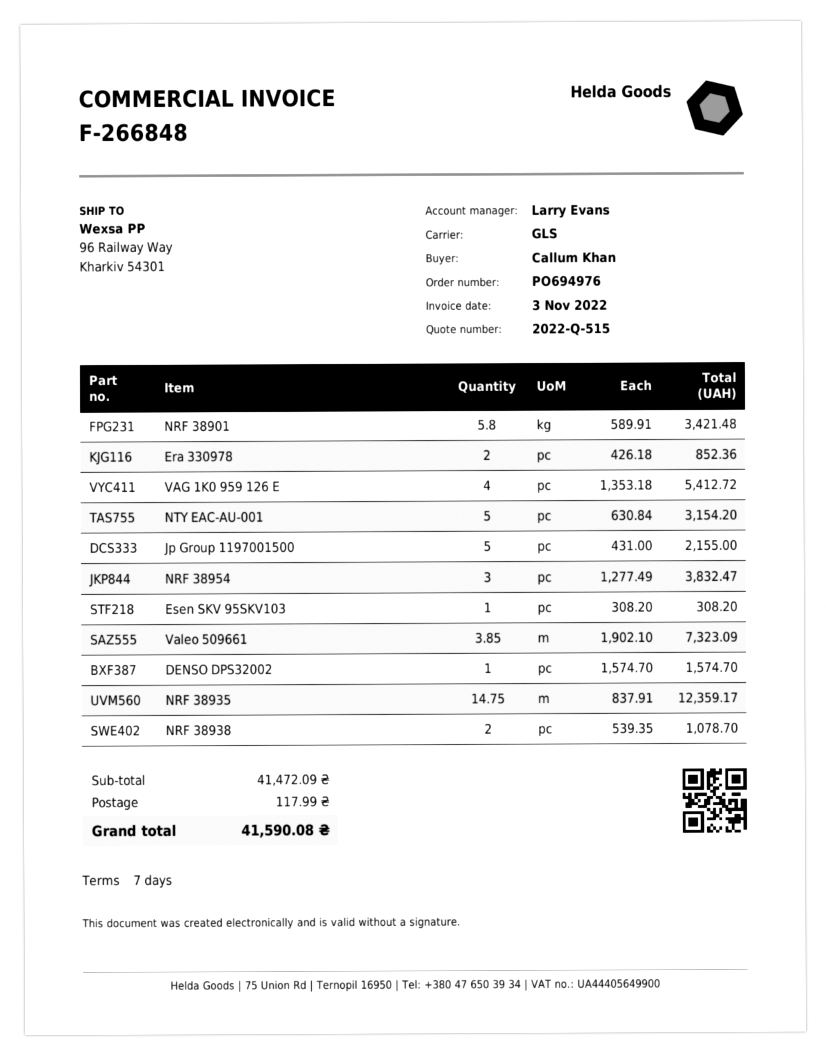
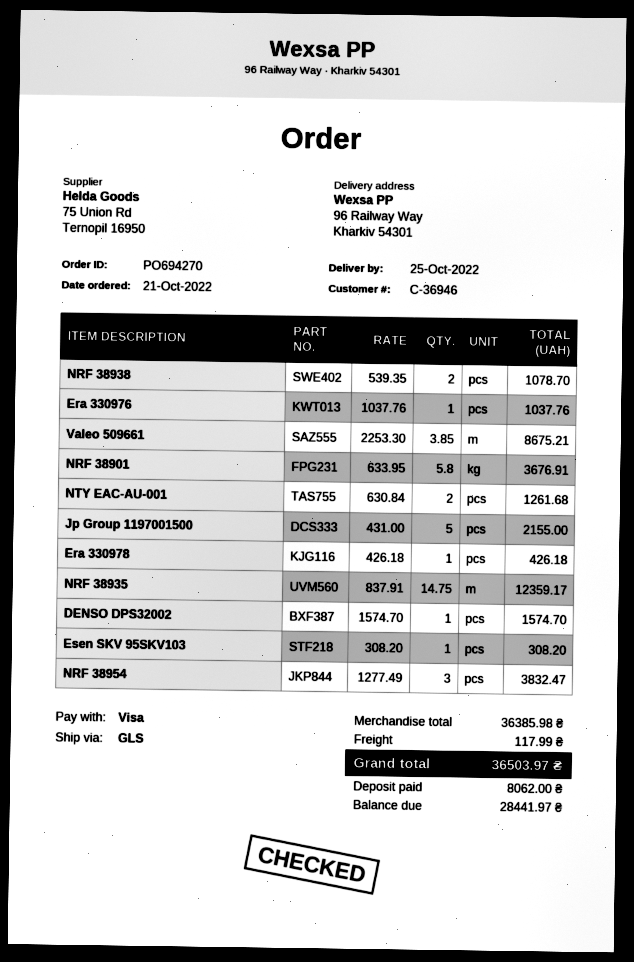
order number: PO694976 -> PO694270
NRF 38901: 5.8 x 589.91 = 3421.48 -> 5.8 x 633.95 = 3676.91
Era 330978: 2 x 426.18 = 852.36 -> 1 x 426.18 = 426.18
VAG 1K0 959 126 E: 4 x 1353.18 = 5412.72 -> none
NTY EAC-AU-001: 5 x 630.84 = 3154.20 -> 2 x 630.84 = 1261.68
Valeo 509661: 3.85 x 1902.10 = 7323.09 -> 3.85 x 2253.30 = 8675.21
Era 330976: none -> 1 x 1037.76 = 1037.76
subtotal: 41472.09 -> 36385.98
total: 41590.08 -> 36503.97

